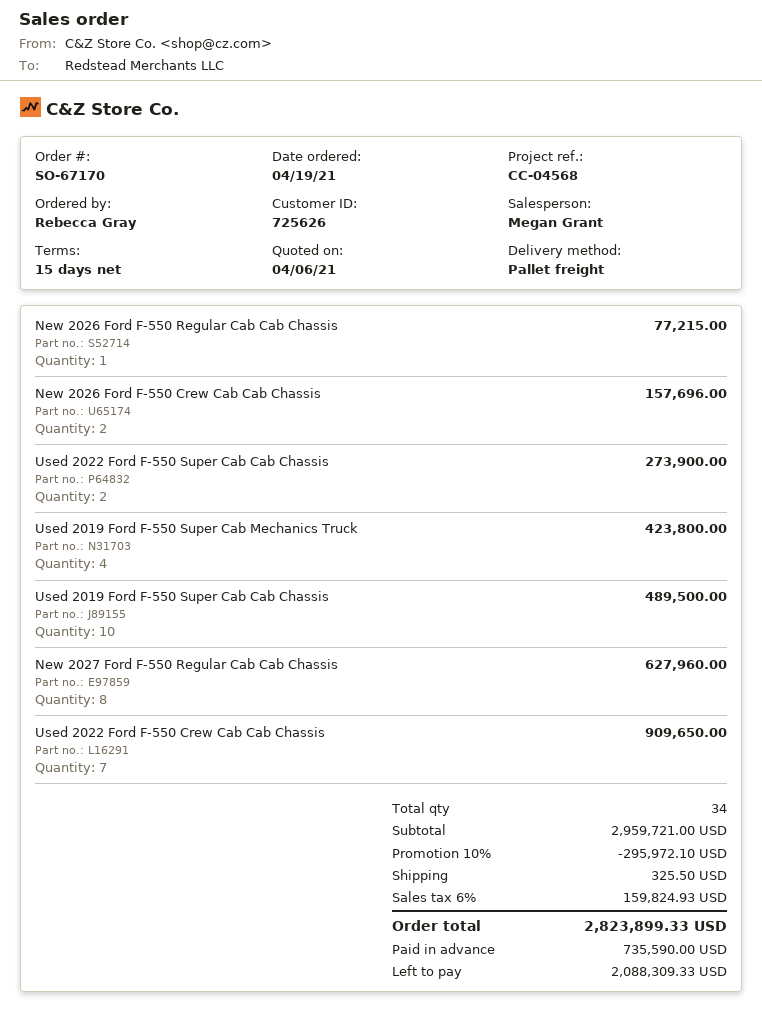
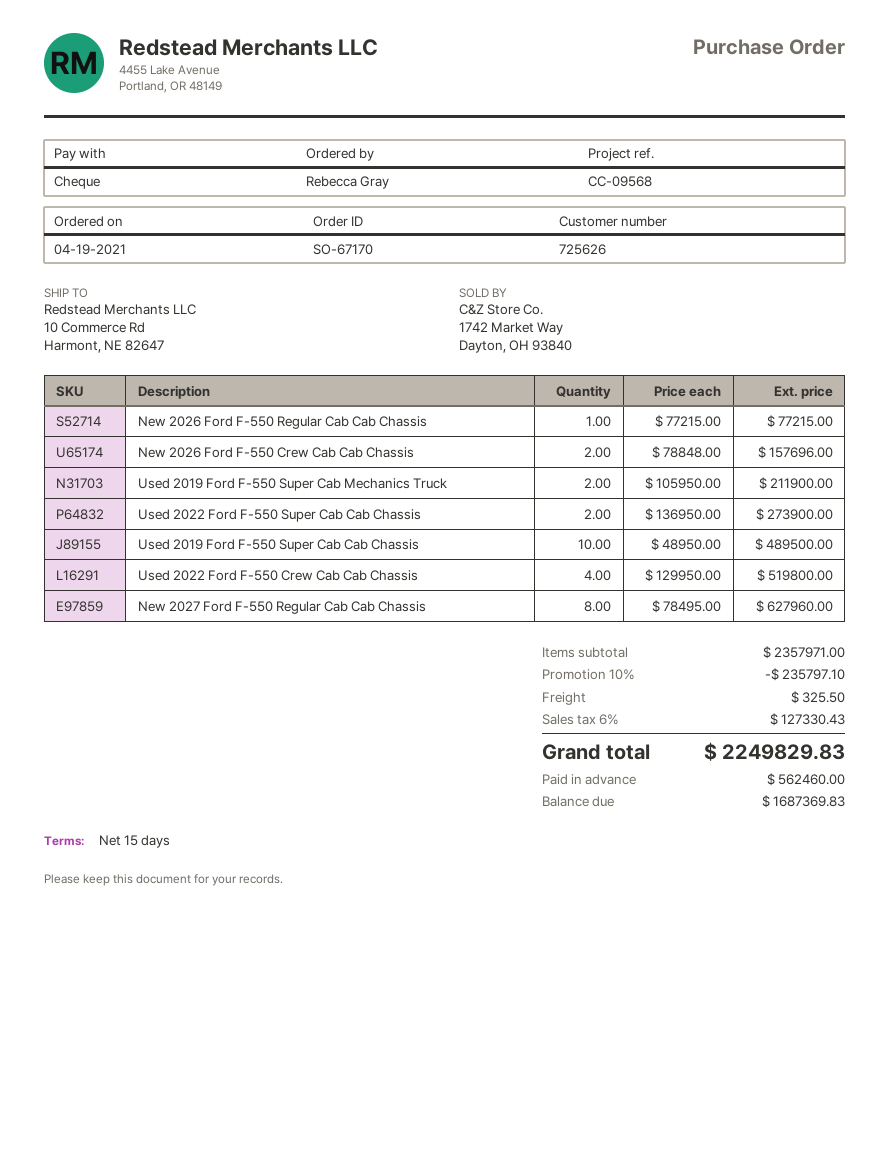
reference: CC-04568 -> CC-09568
Used 2019 Ford F-550 Super Cab Mechanics Truck: 4 for 423800.00 -> 2 for 211900.00
Used 2022 Ford F-550 Crew Cab Cab Chassis: 7 for 909650.00 -> 4 for 519800.00
subtotal: 2959721.00 -> 2357971.00
discount: 10% = 295972.10 -> 10% = 235797.10
tax: 6% = 159824.93 -> 6% = 127330.43
total: 2823899.33 -> 2249829.83
deposit: 735590.00 -> 562460.00
balance: 2088309.33 -> 1687369.83

